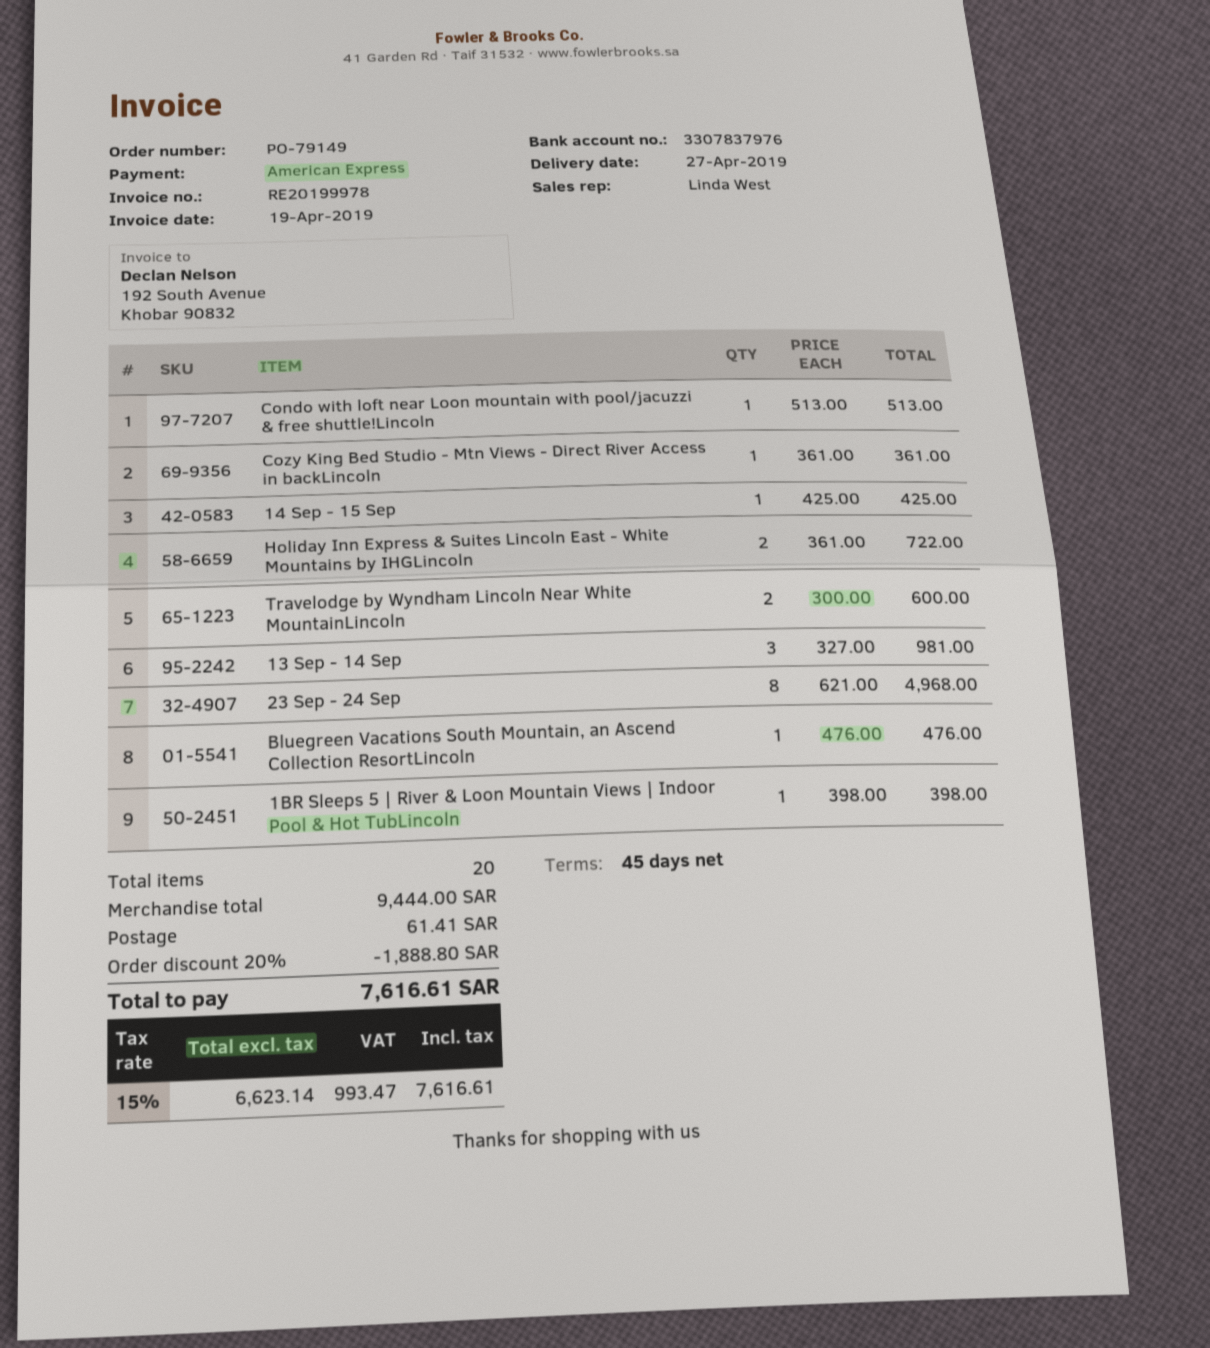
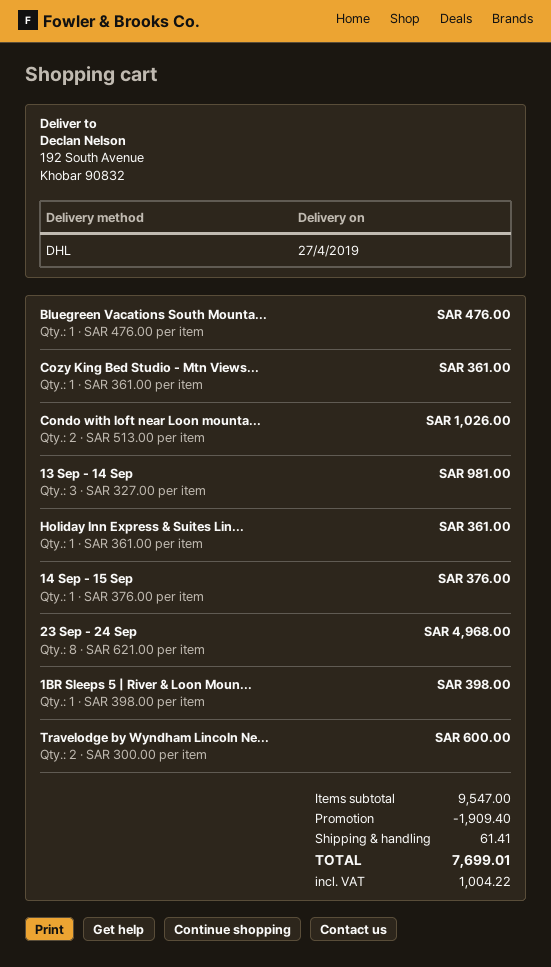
Condo with loft near Loon mountain with pool/jacuzzi & free shuttle!Lincoln: 1 x 513.00 = 513.00 -> 2 x 513.00 = 1026.00
14 Sep - 15 Sep: 1 x 425.00 = 425.00 -> 1 x 376.00 = 376.00
Holiday Inn Express & Suites Lincoln East - White Mountains by IHGLincoln: 2 x 361.00 = 722.00 -> 1 x 361.00 = 361.00
subtotal: 9444.00 -> 9547.00
discount: 1888.80 -> 1909.40
tax: 993.47 -> 1004.22
total: 7616.61 -> 7699.01

